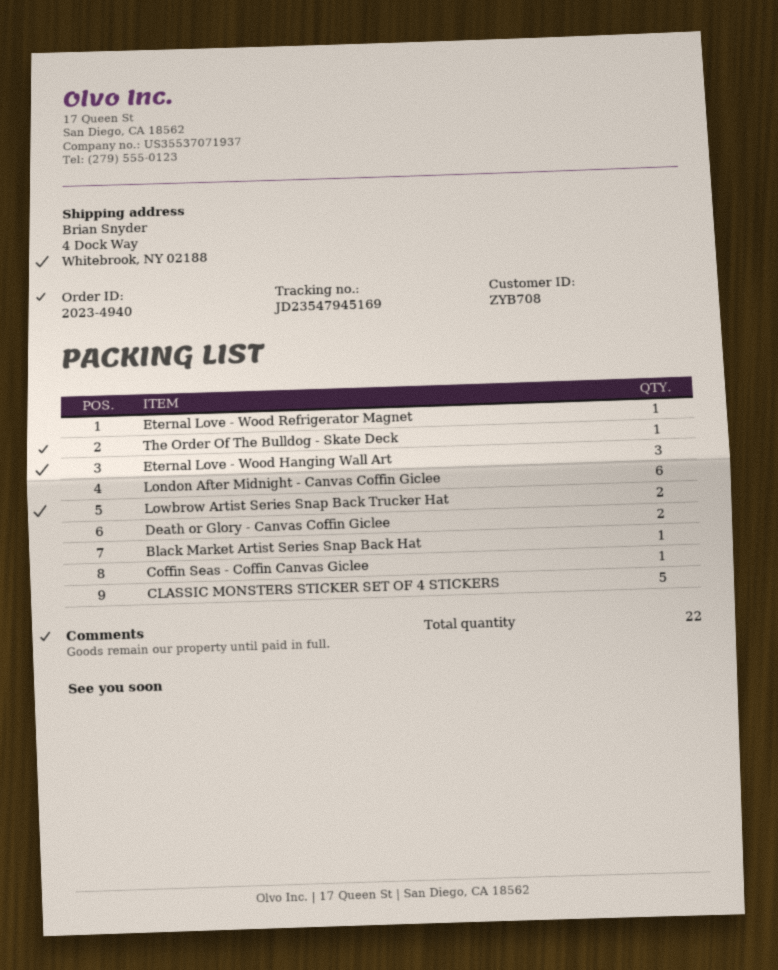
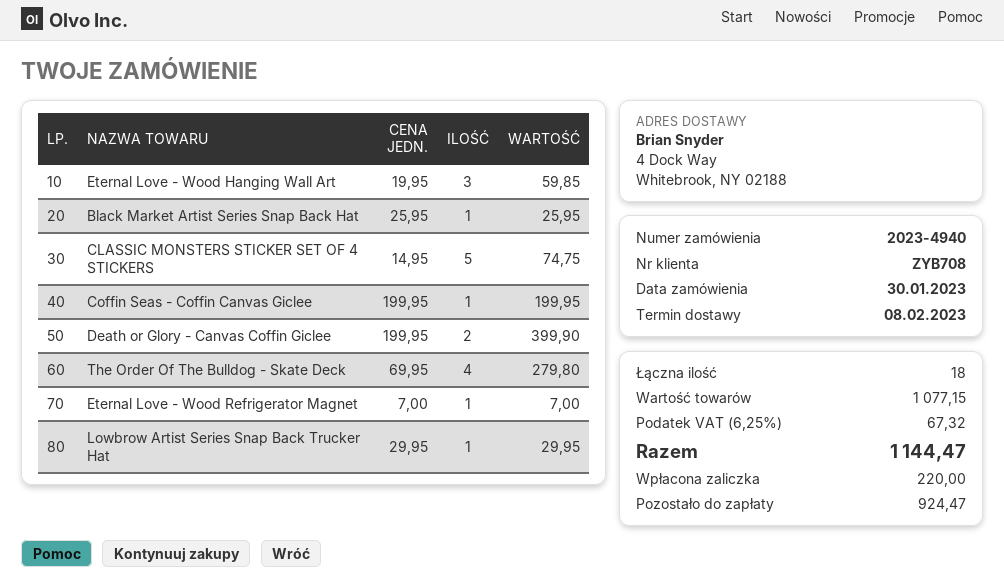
The Order Of The Bulldog - Skate Deck: 1 -> 4
London After Midnight - Canvas Coffin Giclee: 6 -> none
Lowbrow Artist Series Snap Back Trucker Hat: 2 -> 1
total quantity: 22 -> 18

